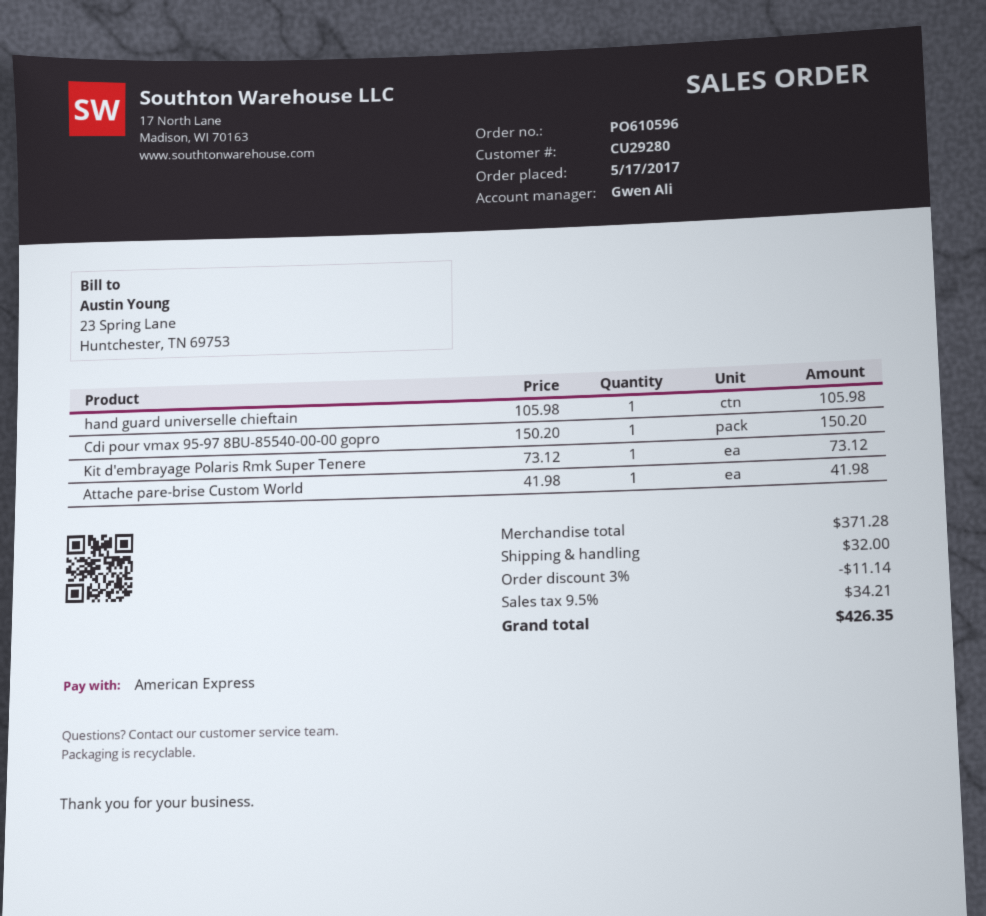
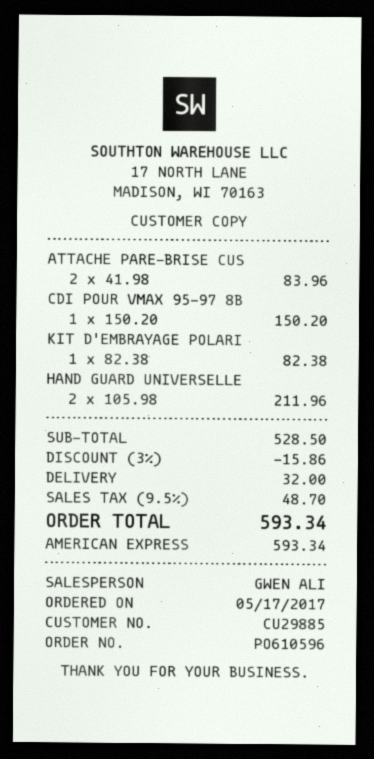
customer number: CU29280 -> CU29885
hand guard universelle chieftain: 1 x 105.98 = 105.98 -> 2 x 105.98 = 211.96
Kit d'embrayage Polaris Rmk Super Tenere: 1 x 73.12 = 73.12 -> 1 x 82.38 = 82.38
Attache pare-brise Custom World: 1 x 41.98 = 41.98 -> 2 x 41.98 = 83.96
subtotal: 371.28 -> 528.50
discount: 3% = 11.14 -> 3% = 15.86
tax: 9.5% = 34.21 -> 9.5% = 48.70
total: 426.35 -> 593.34

